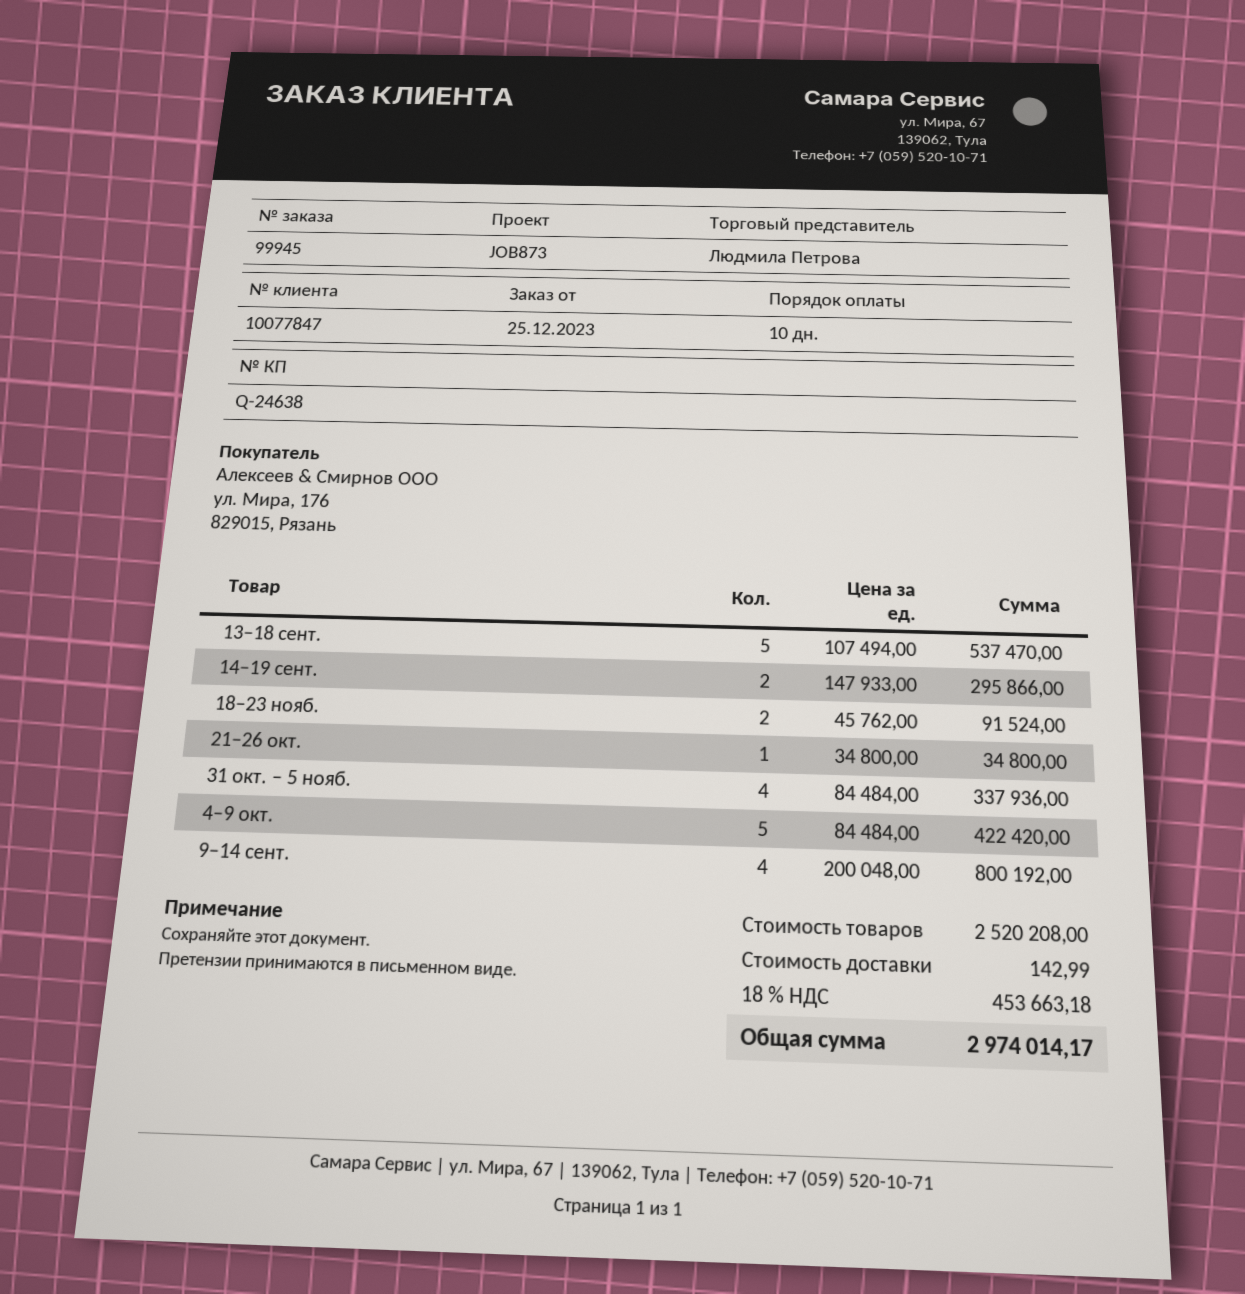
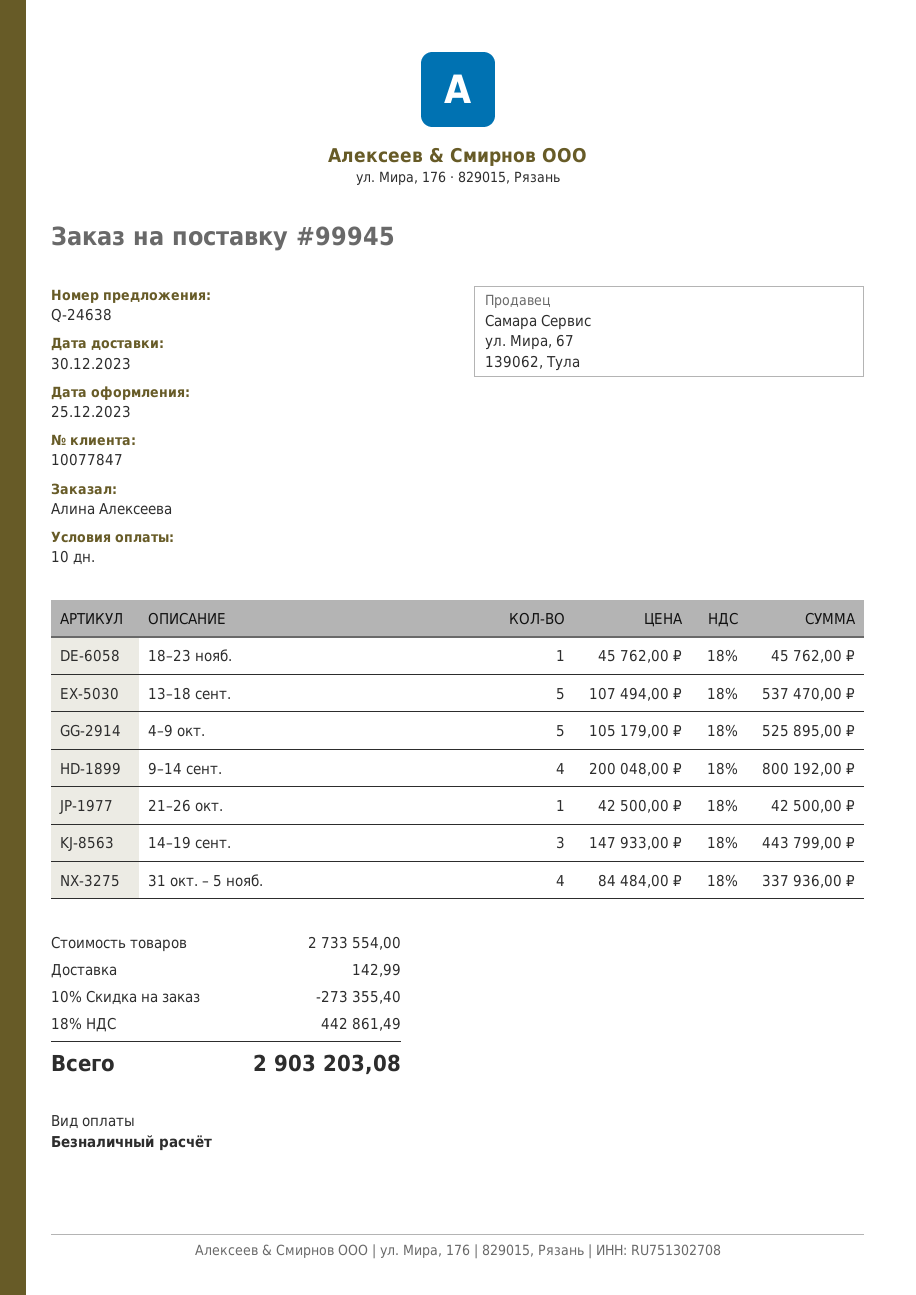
14–19 сент.: 2 x 147933.00 = 295866.00 -> 3 x 147933.00 = 443799.00
18–23 нояб.: 2 x 45762.00 = 91524.00 -> 1 x 45762.00 = 45762.00
21–26 окт.: 1 x 34800.00 = 34800.00 -> 1 x 42500.00 = 42500.00
4–9 окт.: 5 x 84484.00 = 422420.00 -> 5 x 105179.00 = 525895.00
subtotal: 2520208.00 -> 2733554.00
discount: none -> 10% = 273355.40
tax: 18% = 453663.18 -> 18% = 442861.49
total: 2974014.17 -> 2903203.08

